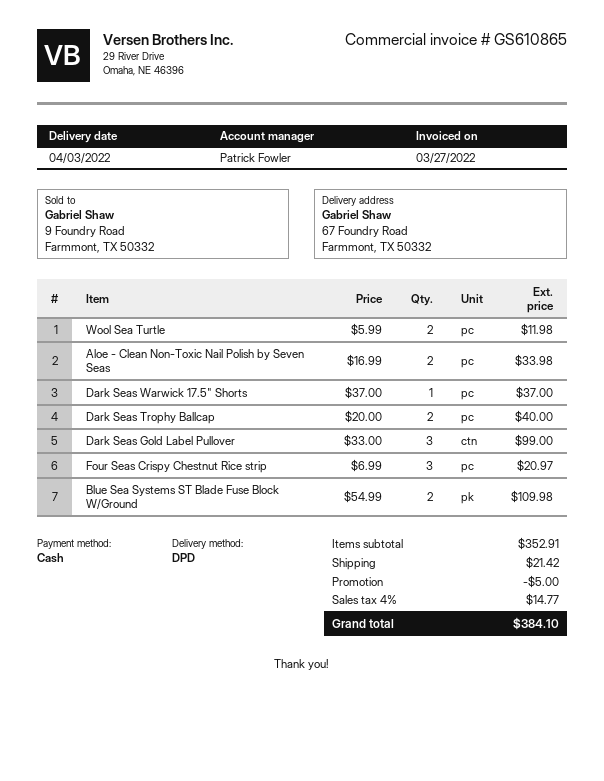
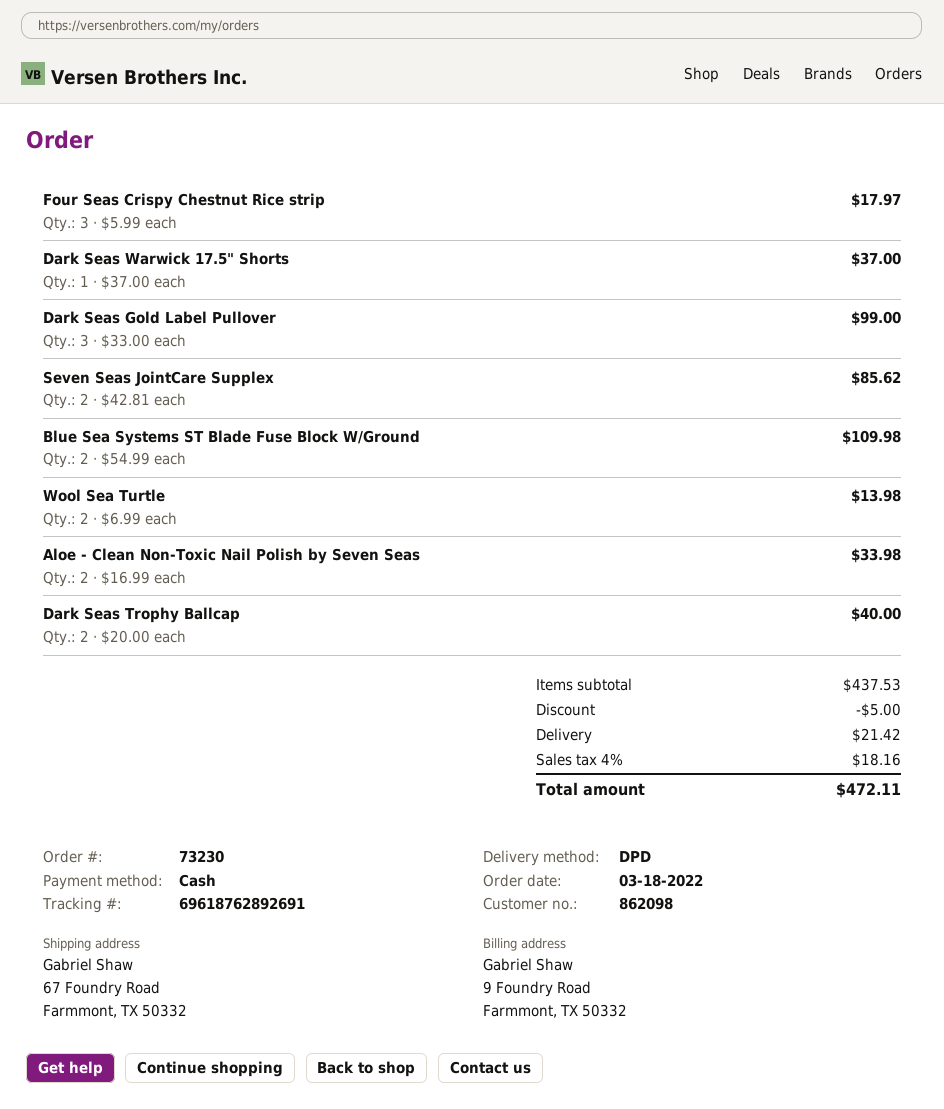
Wool Sea Turtle: 2 x 5.99 = 11.98 -> 2 x 6.99 = 13.98
Four Seas Crispy Chestnut Rice strip: 3 x 6.99 = 20.97 -> 3 x 5.99 = 17.97
Seven Seas JointCare Supplex: none -> 2 x 42.81 = 85.62
subtotal: 352.91 -> 437.53
tax: 4% = 14.77 -> 4% = 18.16
total: 384.10 -> 472.11

